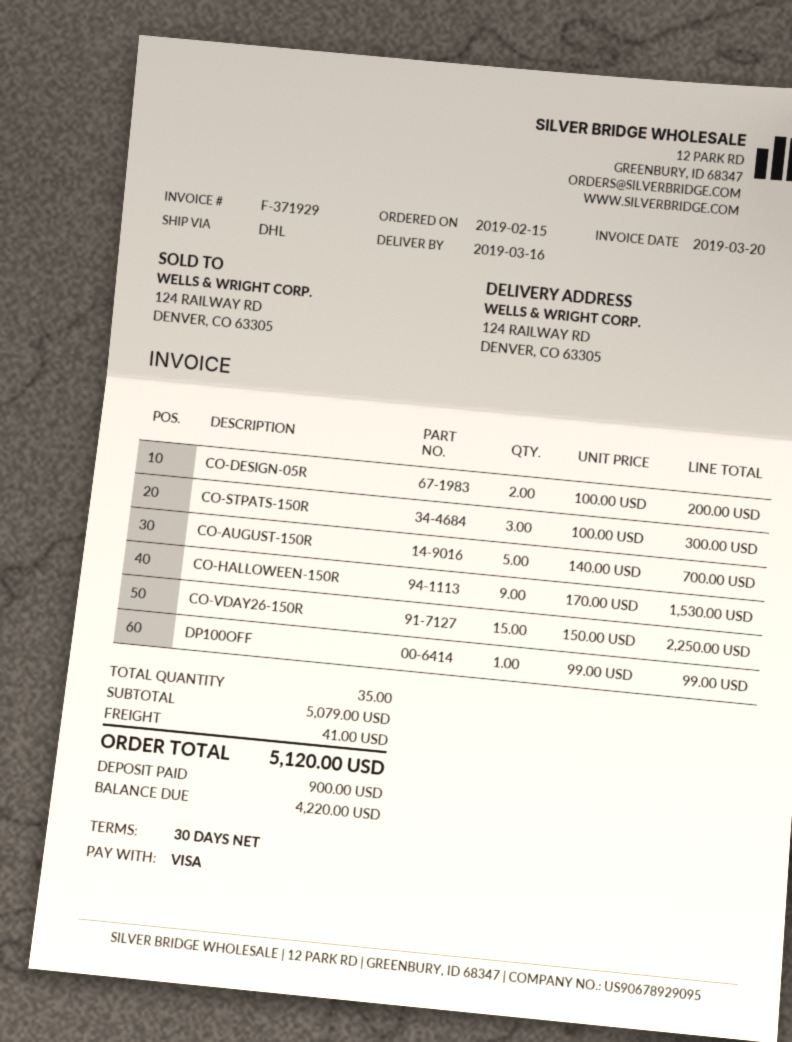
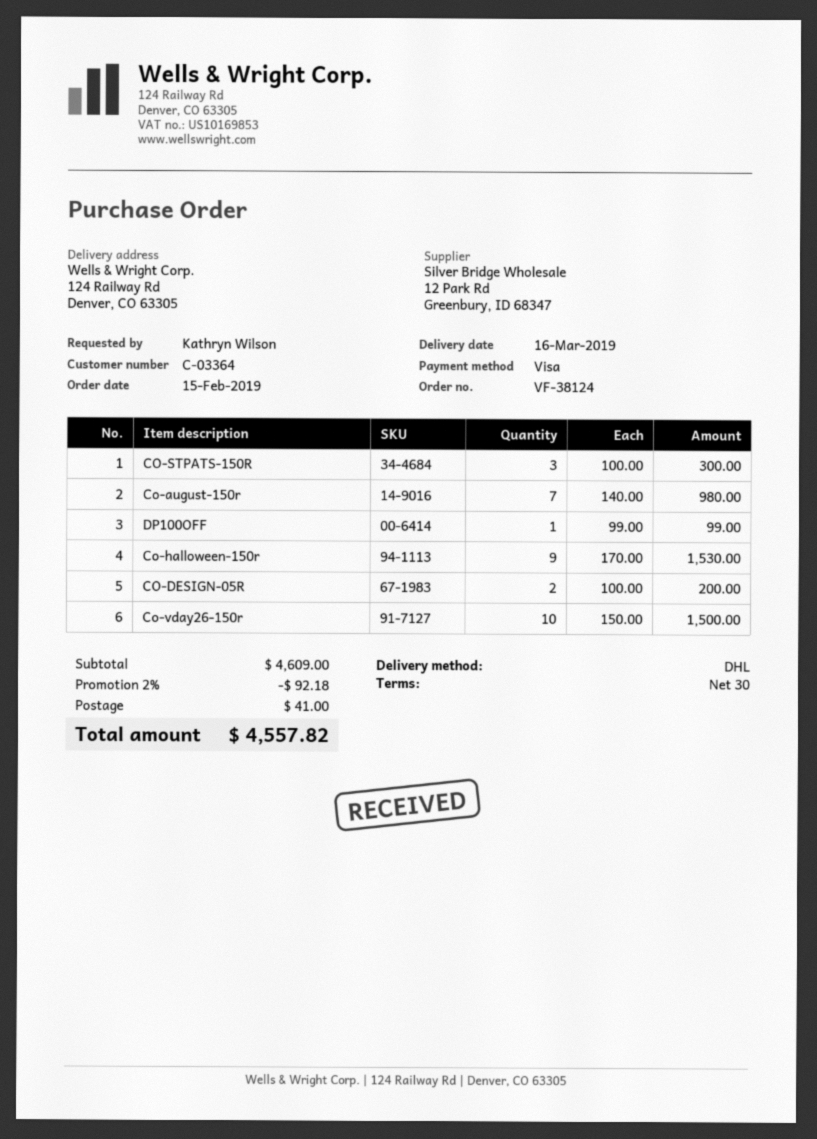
CO-AUGUST-150R: 5 x 140.00 = 700.00 -> 7 x 140.00 = 980.00
CO-VDAY26-150R: 15 x 150.00 = 2250.00 -> 10 x 150.00 = 1500.00
subtotal: 5079.00 -> 4609.00
discount: none -> 2% = 92.18
total: 5120.00 -> 4557.82

